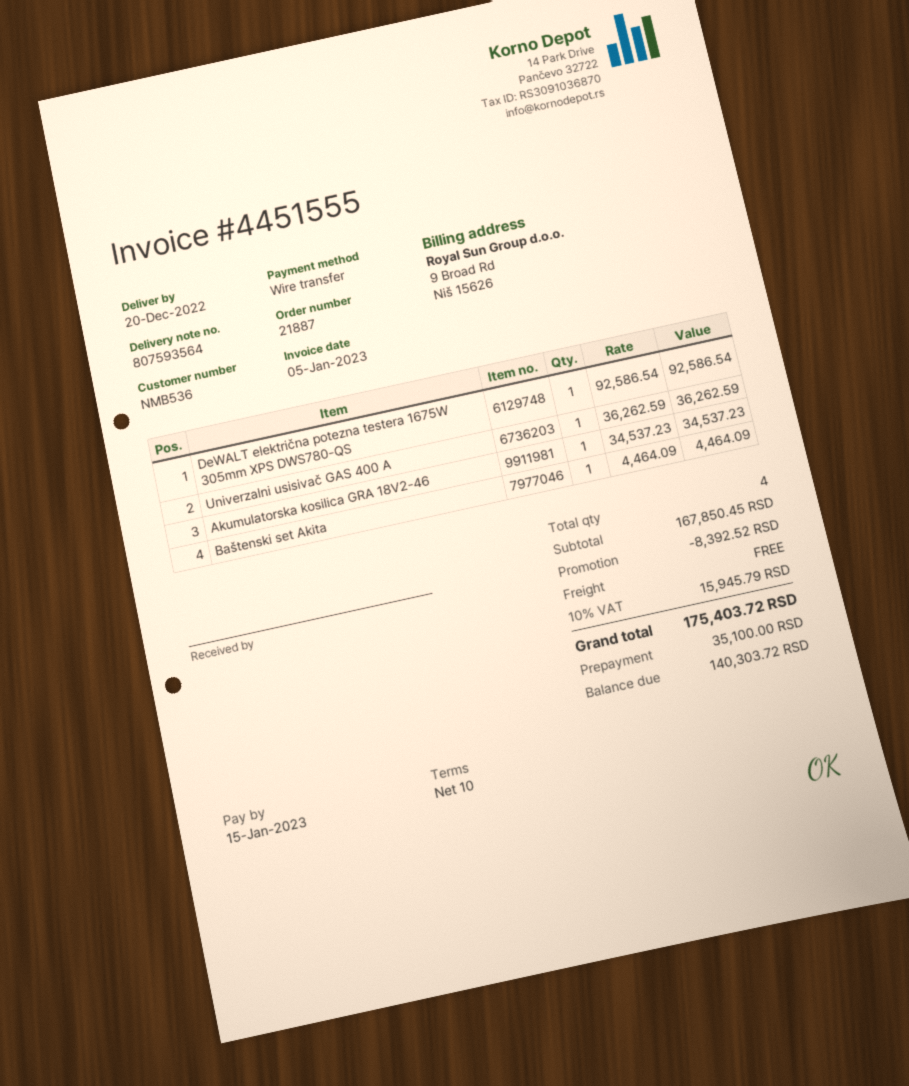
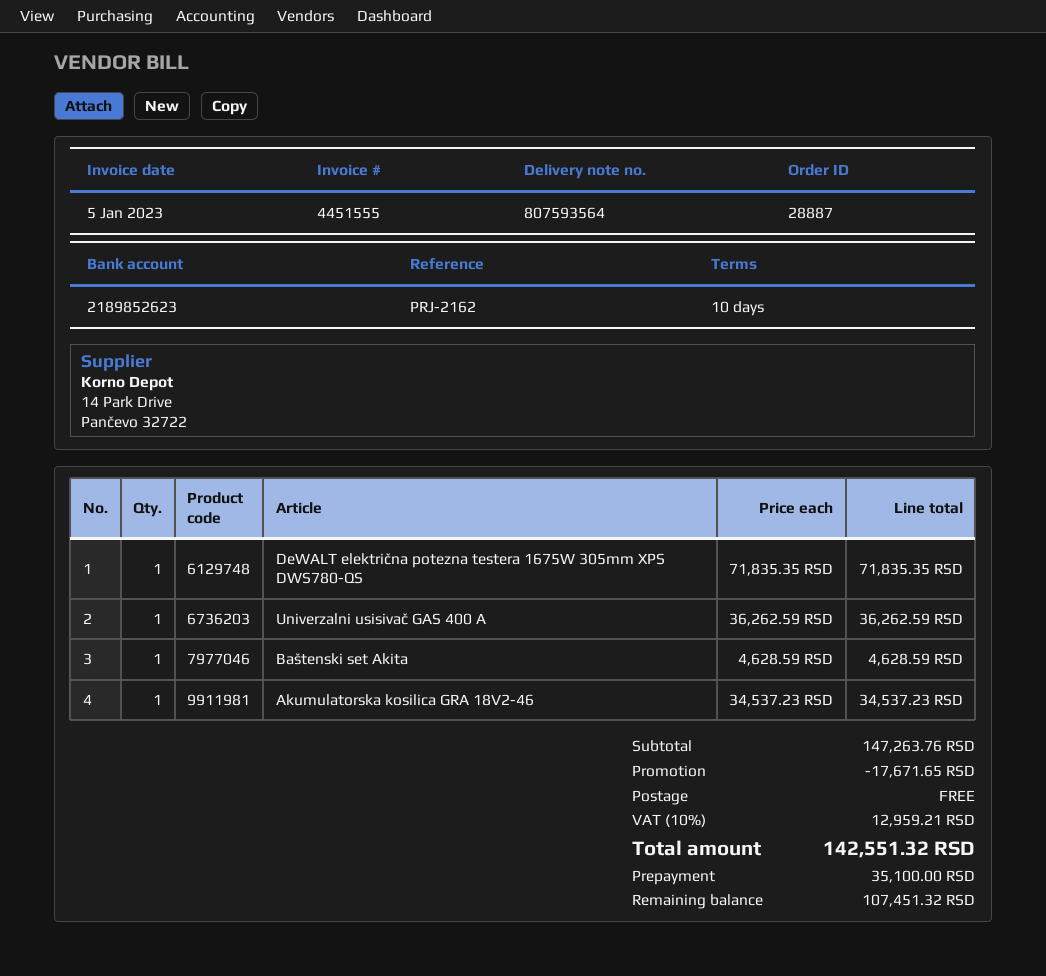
order number: 21887 -> 28887
DeWALT električna potezna testera 1675W 305mm XPS DWS780-QS: 1 x 92586.54 = 92586.54 -> 1 x 71835.35 = 71835.35
Baštenski set Akita: 1 x 4464.09 = 4464.09 -> 1 x 4628.59 = 4628.59
subtotal: 167850.45 -> 147263.76
discount: 8392.52 -> 17671.65
tax: 10% = 15945.79 -> 10% = 12959.21
total: 175403.72 -> 142551.32
balance: 140303.72 -> 107451.32

